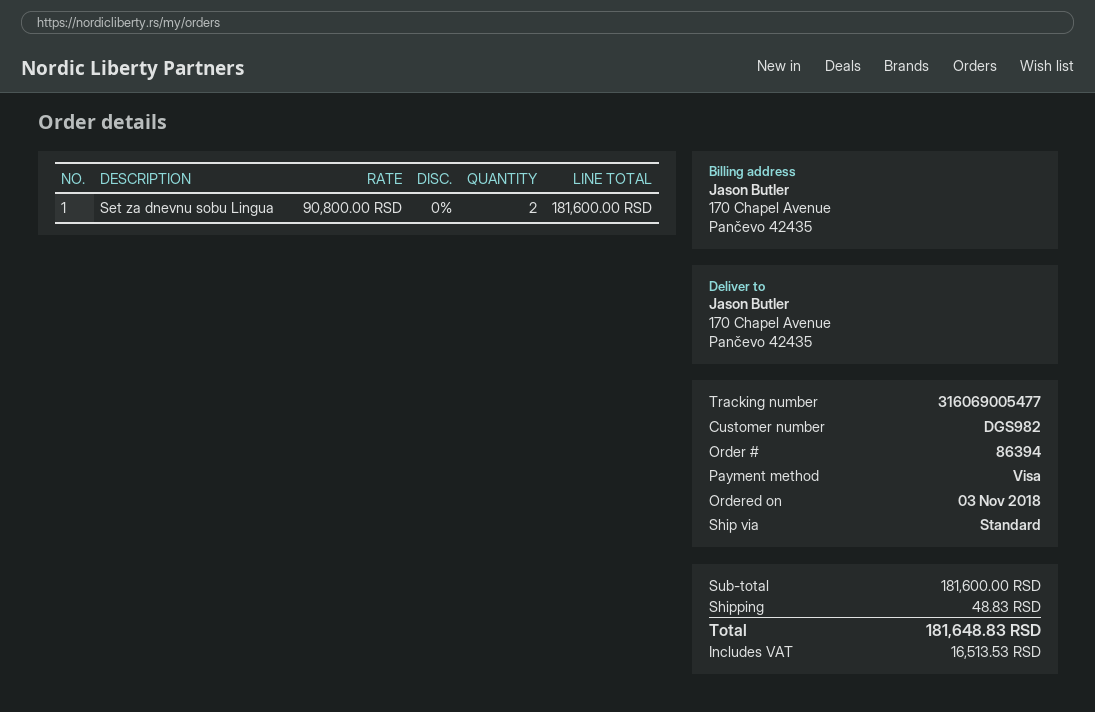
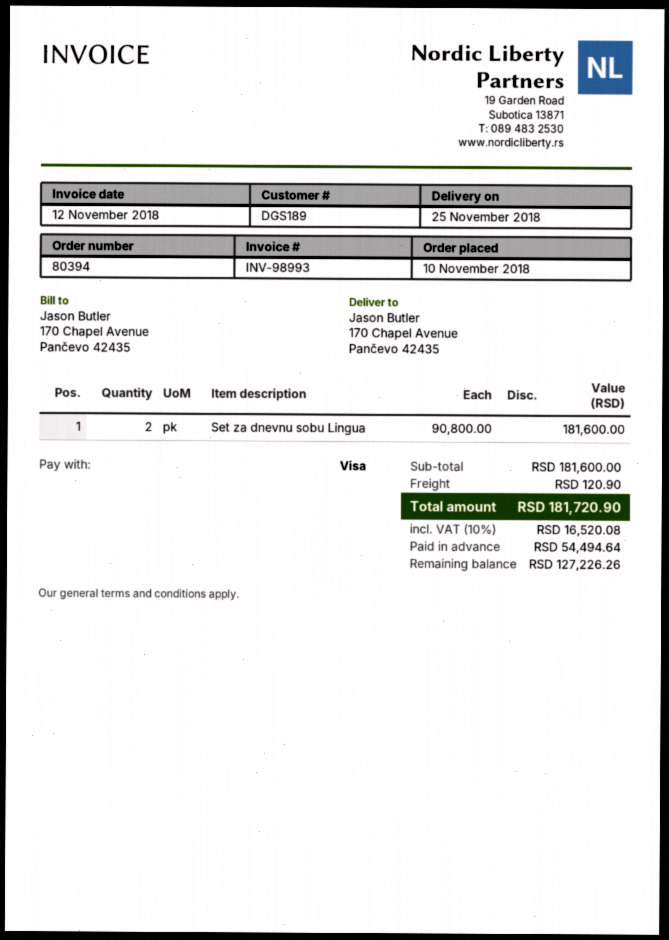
order number: 86394 -> 80394
order date: 2018-11-03 -> 2018-11-10
customer number: DGS982 -> DGS189
shipping: 48.83 -> 120.90
tax: 16513.53 -> 16520.08
total: 181648.83 -> 181720.90

